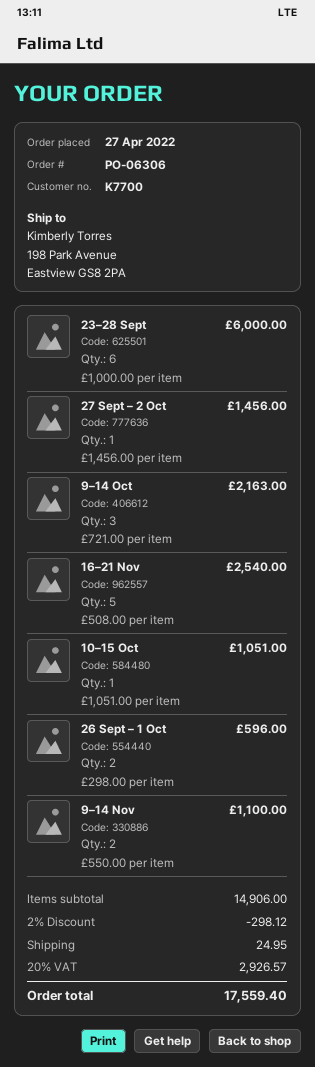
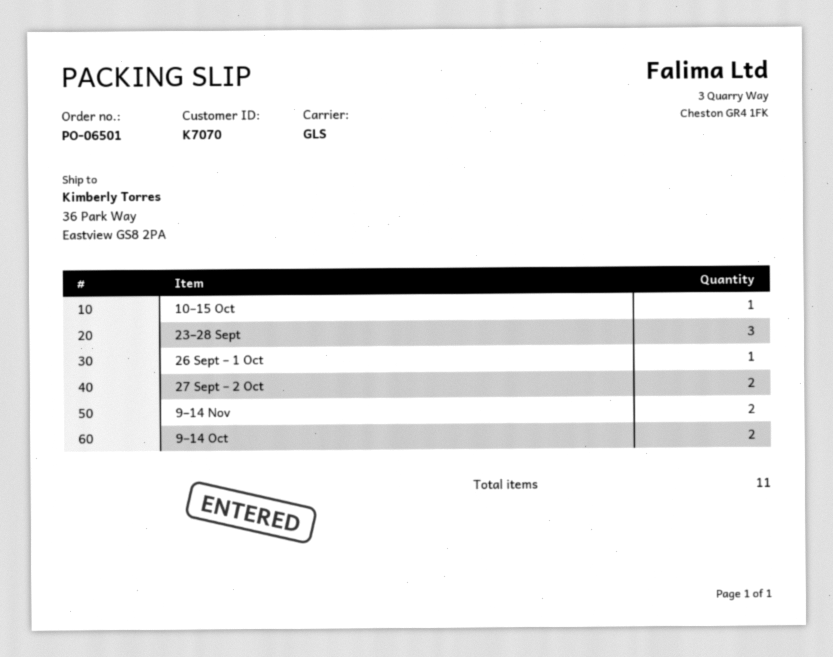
order number: PO-06306 -> PO-06501
customer number: K7700 -> K7070
ship to: 198 Park Avenue, Eastview GS8 2PA -> 36 Park Way, Eastview GS8 2PA
23–28 Sept: 6 -> 3
27 Sept – 2 Oct: 1 -> 2
9–14 Oct: 3 -> 2
16–21 Nov: 5 -> none
26 Sept – 1 Oct: 2 -> 1

